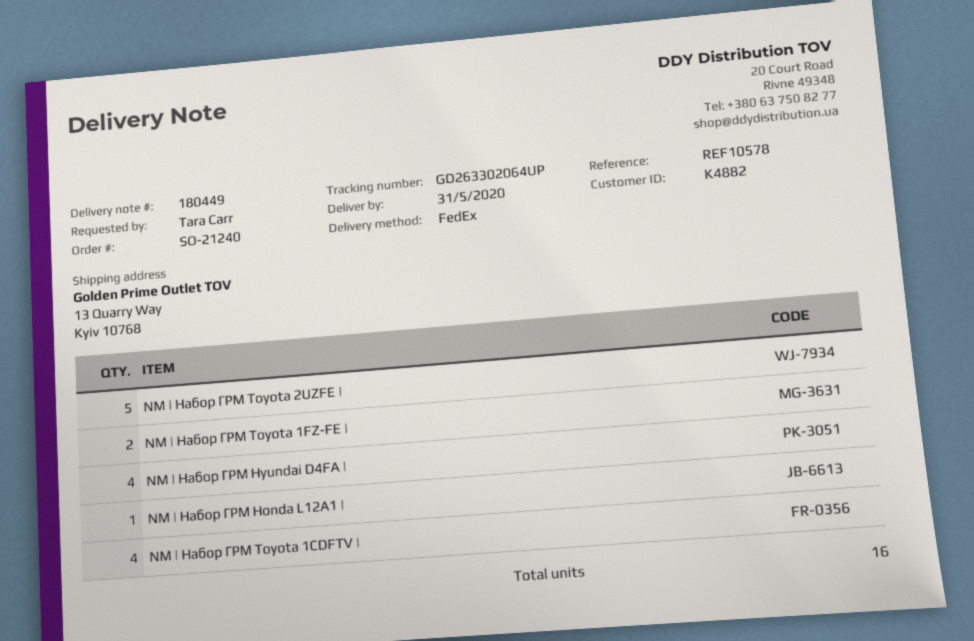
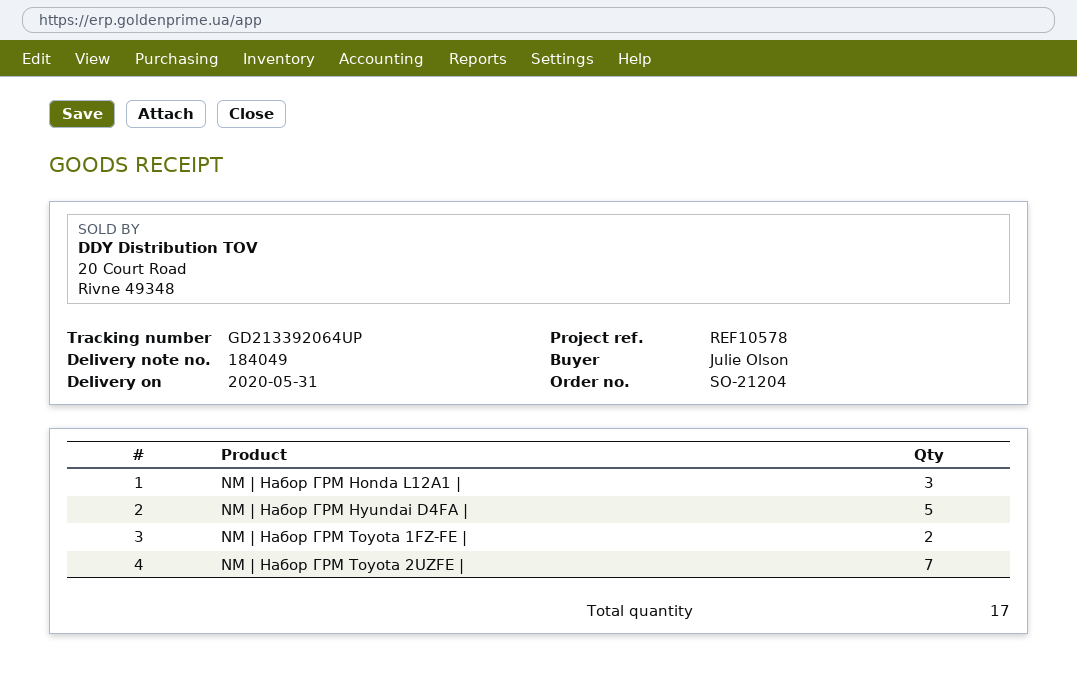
order number: SO-21240 -> SO-21204
delivery note number: 180449 -> 184049
ordered by: Tara Carr -> Julie Olson
tracking number: GD263302064UP -> GD213392064UP
NM | Набор ГРМ Toyota 2UZFE |: 5 -> 7
NM | Набор ГРМ Hyundai D4FA |: 4 -> 5
NM | Набор ГРМ Honda L12A1 |: 1 -> 3
NM | Набор ГРМ Toyota 1CDFTV |: 4 -> none
total quantity: 16 -> 17

